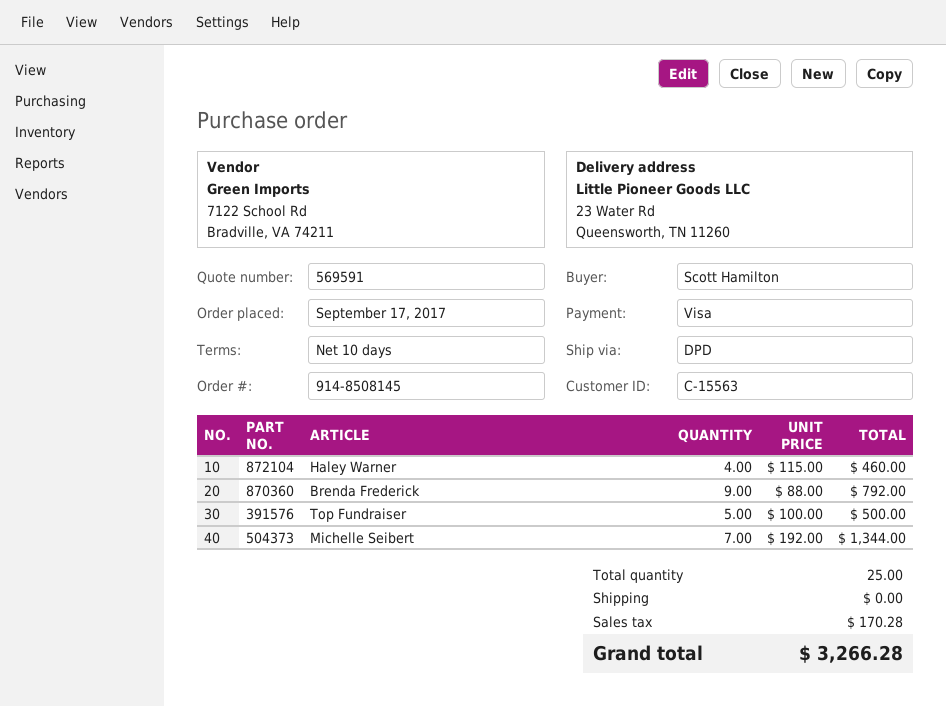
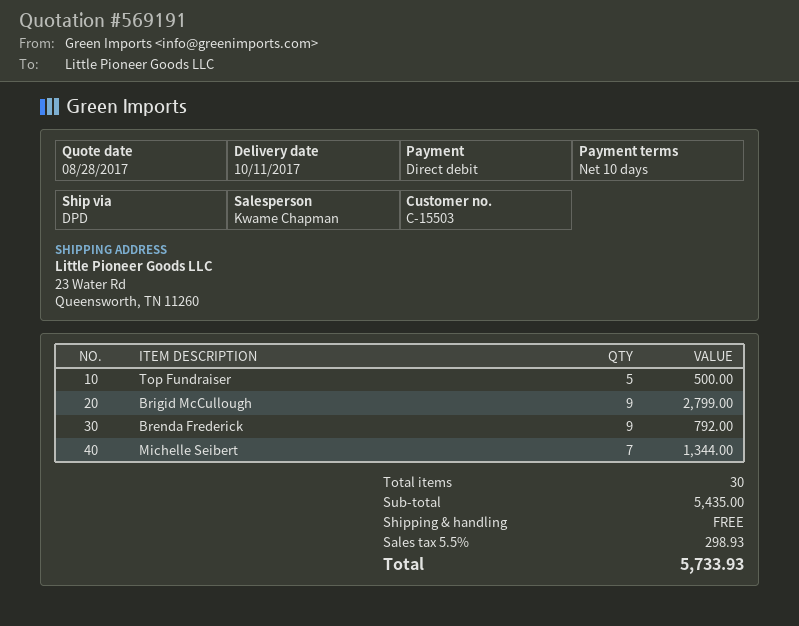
quote number: 569591 -> 569191
customer number: C-15563 -> C-15503
payment method: Visa -> direct debit
Haley Warner: 4 for 460.00 -> none
Brigid McCullough: none -> 9 for 2799.00
total quantity: 25 -> 30
tax: 170.28 -> 298.93
total: 3266.28 -> 5733.93

